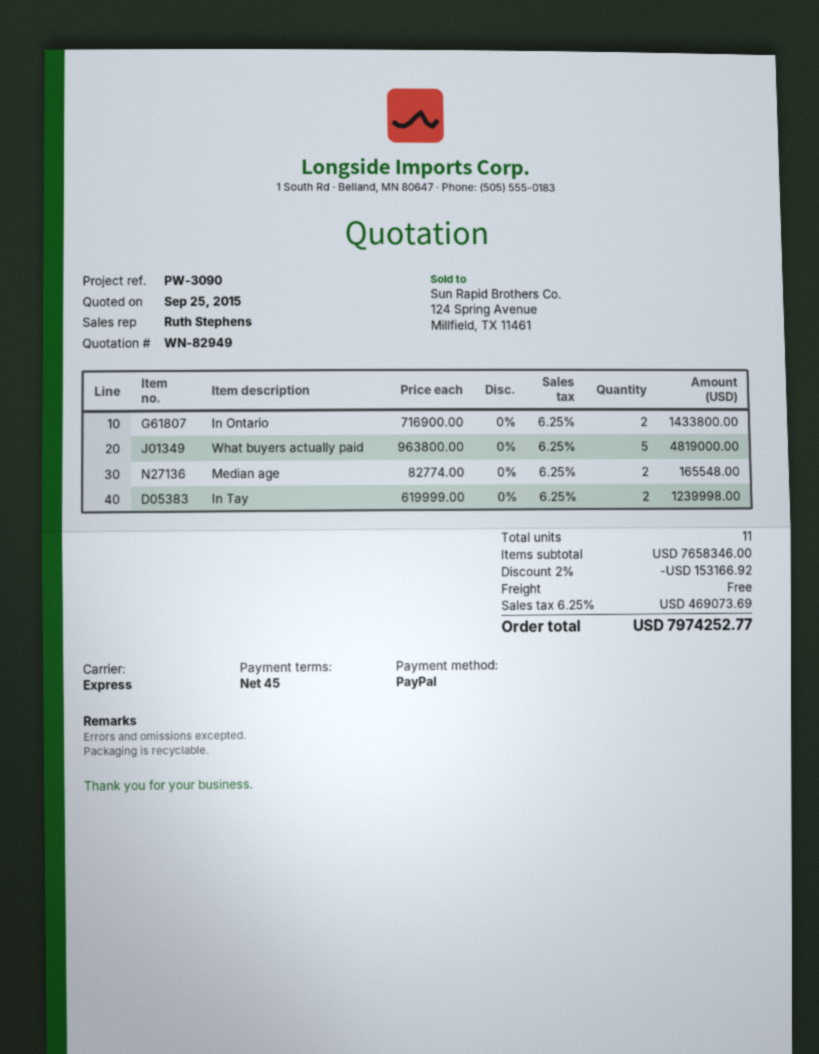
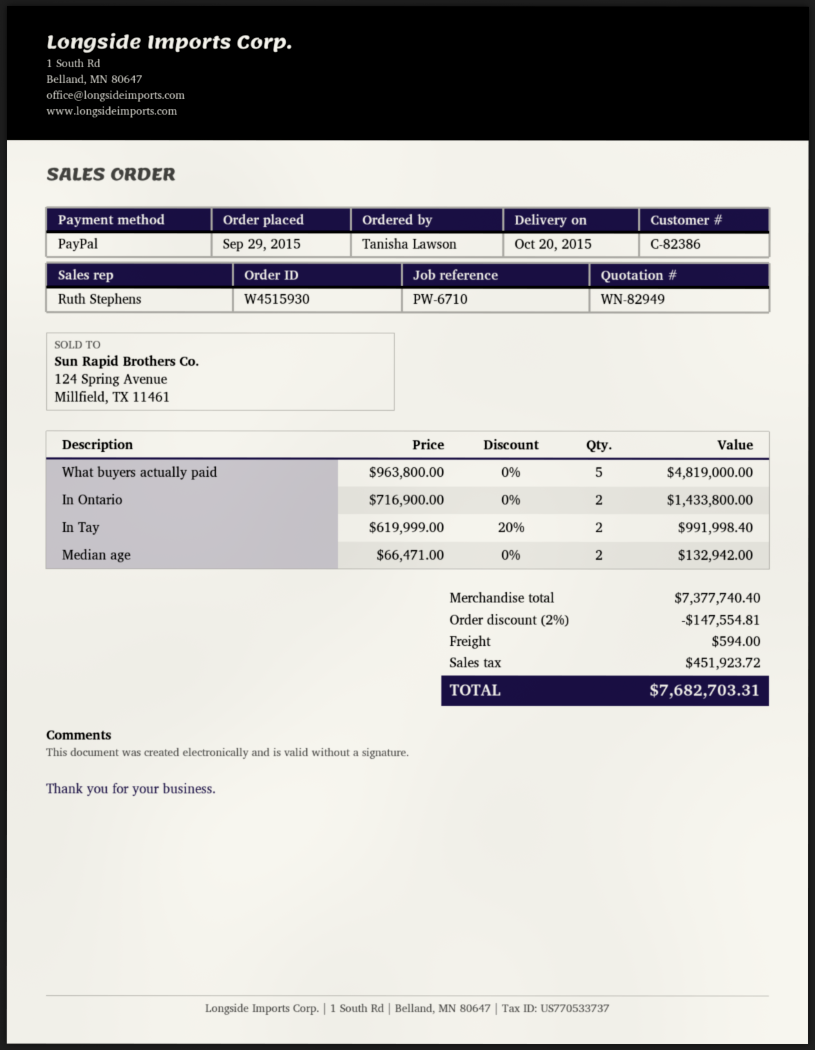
reference: PW-3090 -> PW-6710
Median age: 2 x 82774.00 = 165548.00 -> 2 x 66471.00 = 132942.00
In Tay: 2 x 619999.00 = 1239998.00 -> 2 x 619999.00 - 20% = 991998.40
subtotal: 7658346.00 -> 7377740.40
discount: 2% = 153166.92 -> 2% = 147554.81
shipping: 0.00 -> 594.00
tax: 469073.69 -> 451923.72
total: 7974252.77 -> 7682703.31

